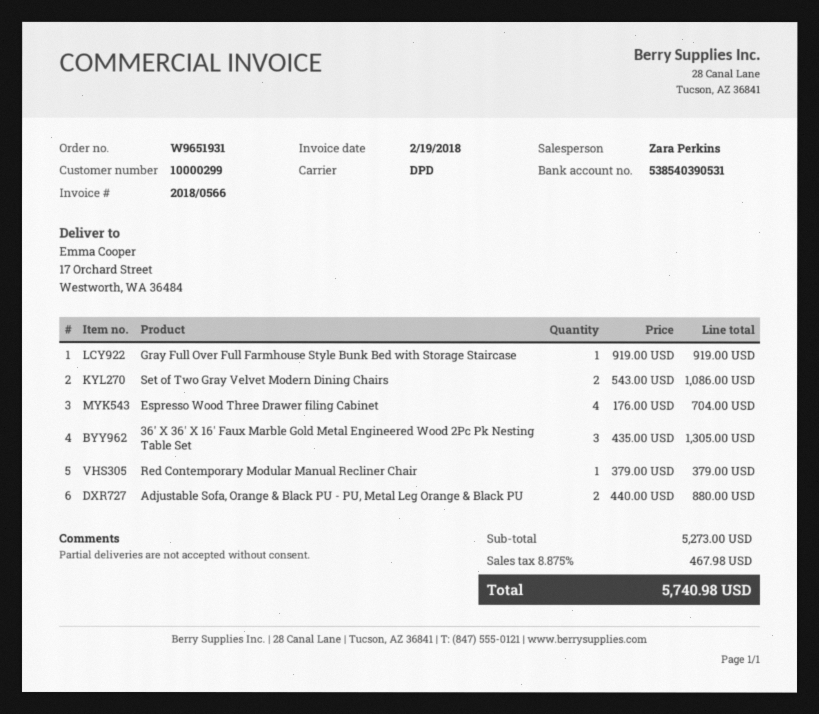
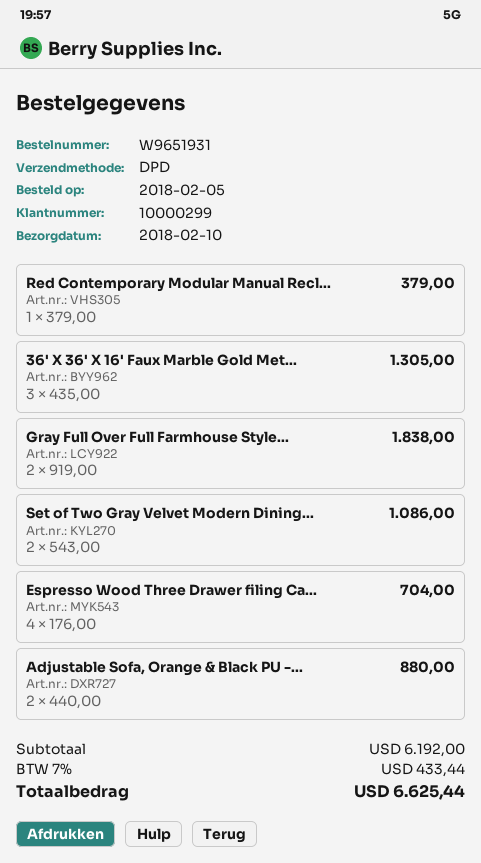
Gray Full Over Full Farmhouse Style Bunk Bed with Storage Staircase: 1 x 919.00 = 919.00 -> 2 x 919.00 = 1838.00
subtotal: 5273.00 -> 6192.00
tax: 8.875% = 467.98 -> 7% = 433.44
total: 5740.98 -> 6625.44

